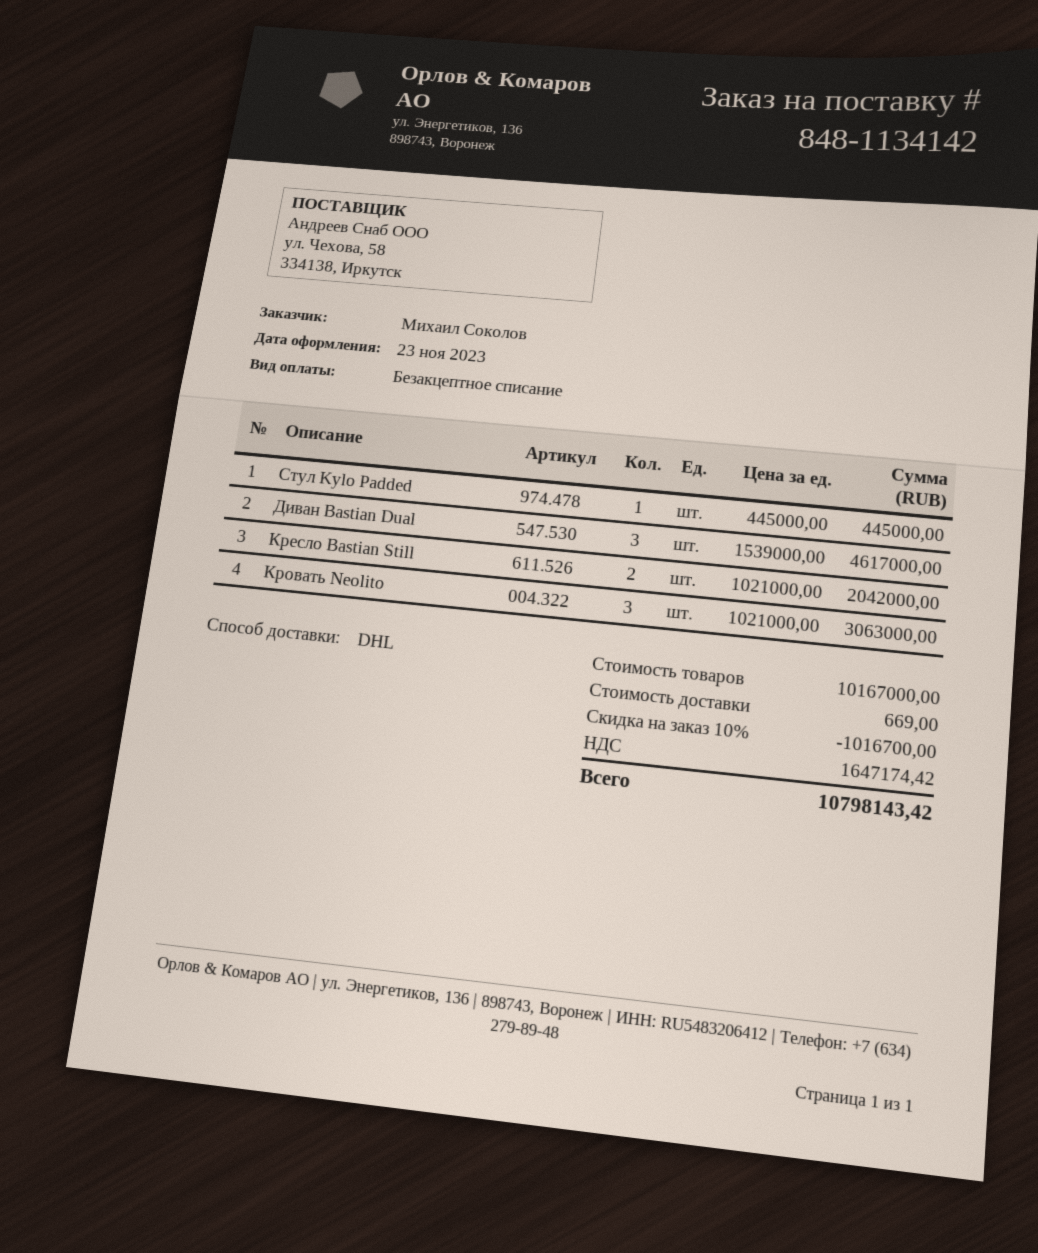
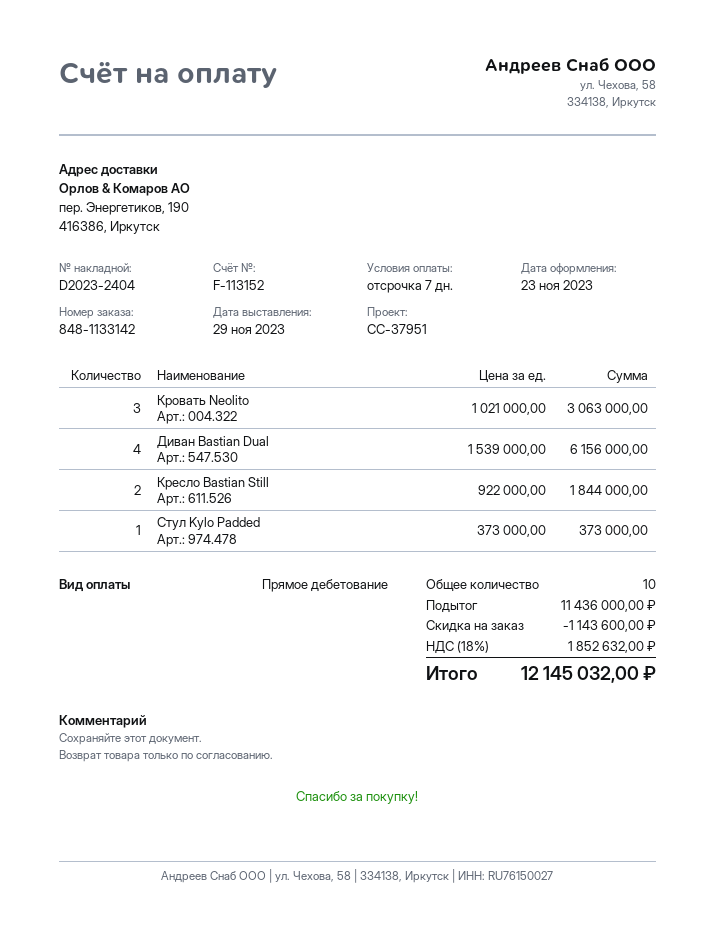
order number: 848-1134142 -> 848-1133142
Стул Kylo Padded: 1 x 445000.00 = 445000.00 -> 1 x 373000.00 = 373000.00
Диван Bastian Dual: 3 x 1539000.00 = 4617000.00 -> 4 x 1539000.00 = 6156000.00
Кресло Bastian Still: 2 x 1021000.00 = 2042000.00 -> 2 x 922000.00 = 1844000.00
subtotal: 10167000.00 -> 11436000.00
discount: 1016700.00 -> 1143600.00
shipping: 669.00 -> none
tax: 1647174.42 -> 1852632.00
total: 10798143.42 -> 12145032.00

